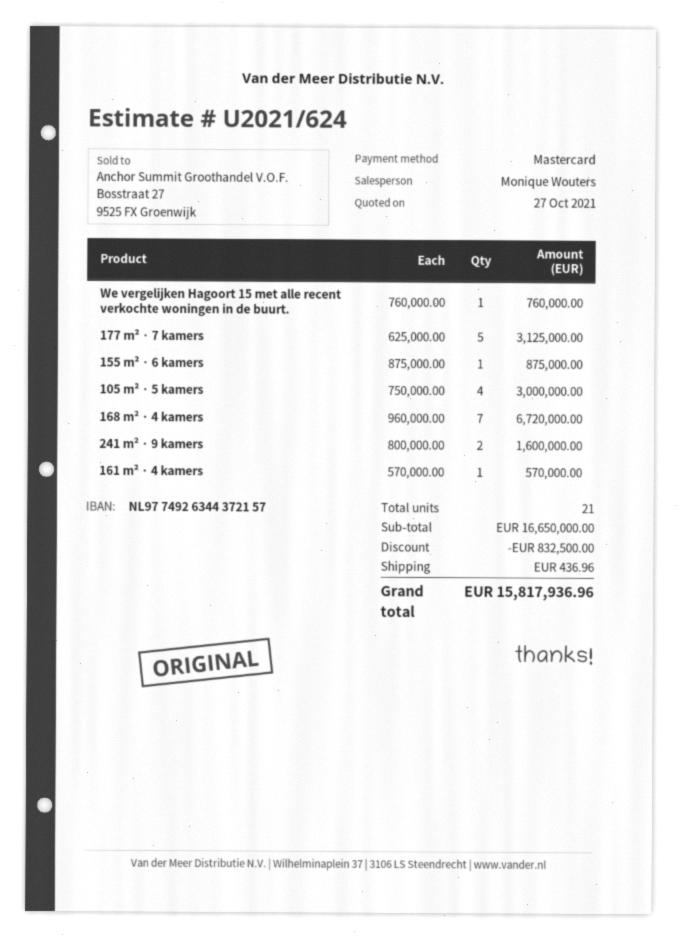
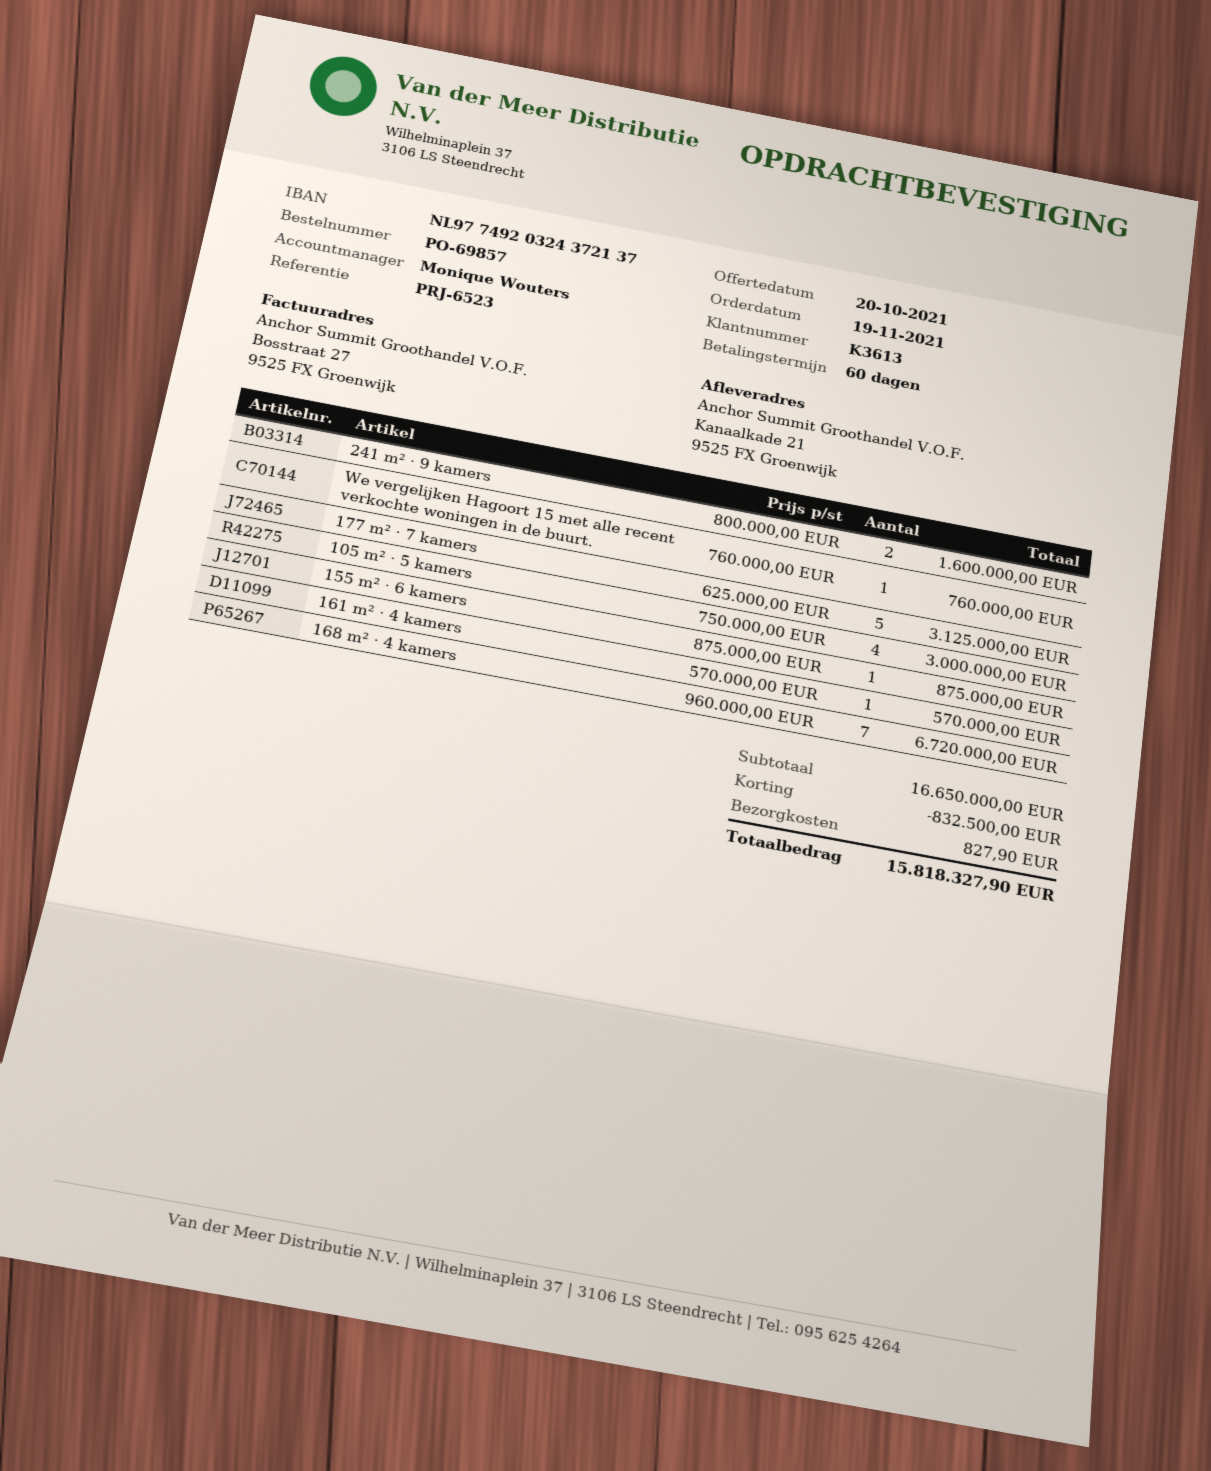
quote date: 2021-10-27 -> 2021-10-20
bank account: NL9774926344372157 -> NL9774920324372137
shipping: 436.96 -> 827.90
total: 15817936.96 -> 15818327.90

